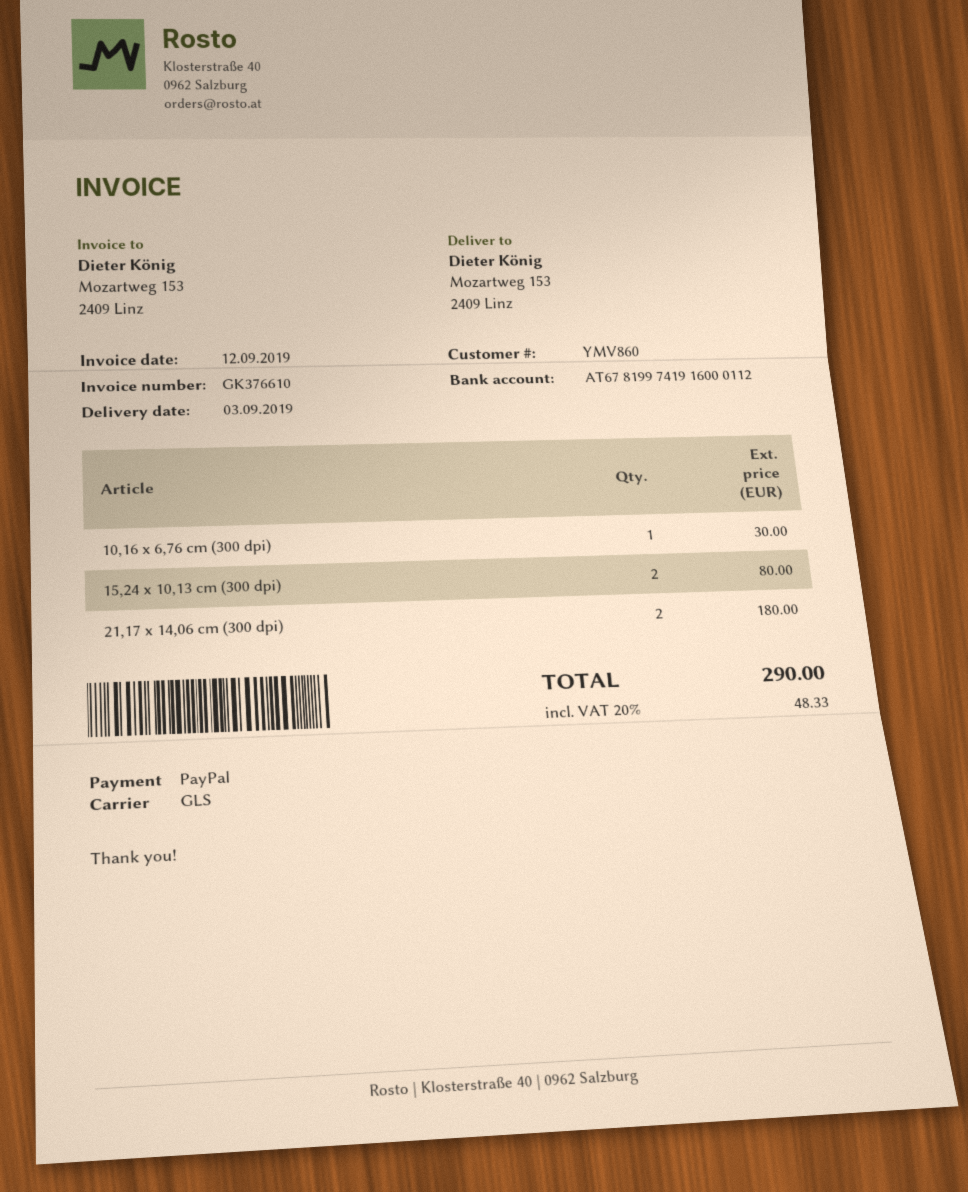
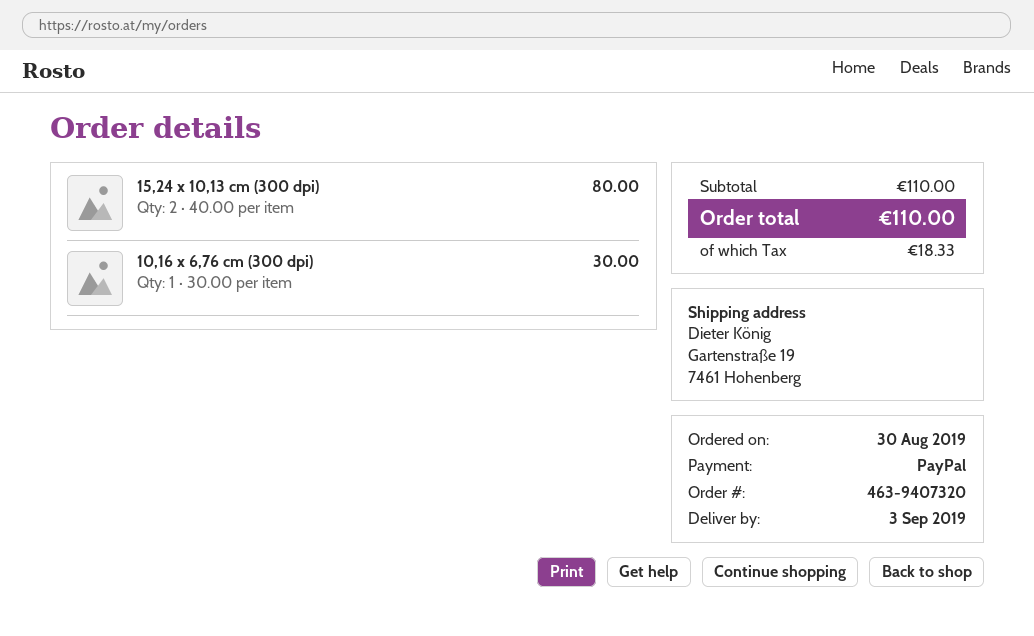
ship to: Mozartweg 153, 2409 Linz -> Gartenstraße 19, 7461 Hohenberg
21,17 x 14,06 cm (300 dpi): 2 for 180.00 -> none
tax: 48.33 -> 18.33
total: 290.00 -> 110.00

